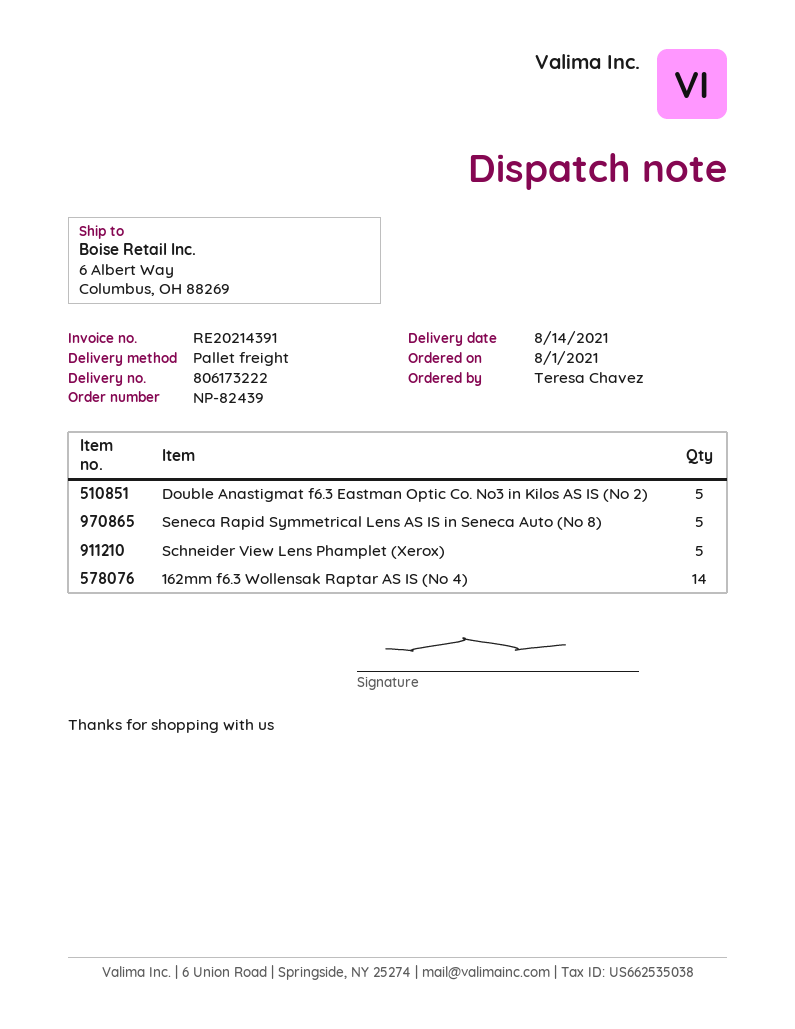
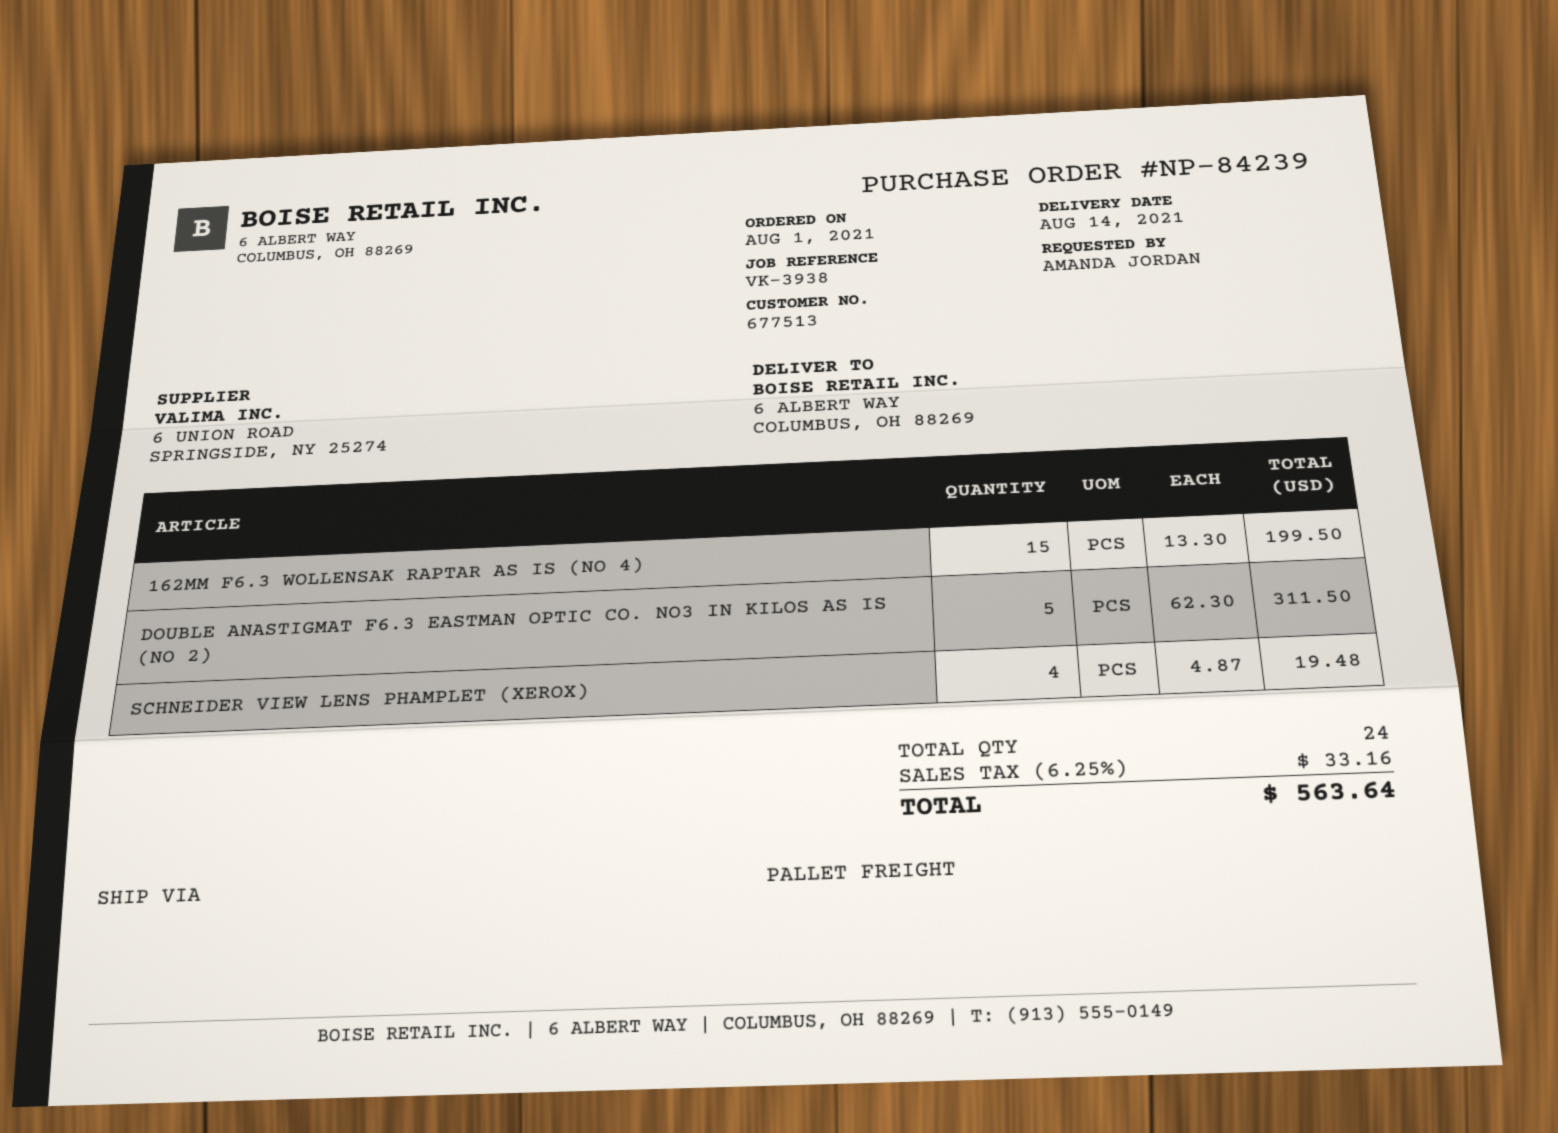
order number: NP-82439 -> NP-84239
ordered by: Teresa Chavez -> AMANDA JORDAN
Seneca Rapid Symmetrical Lens AS IS in Seneca Auto (No 8): 5 -> none
Schneider View Lens Phamplet (Xerox): 5 -> 4
162mm f6.3 Wollensak Raptar AS IS (No 4): 14 -> 15

